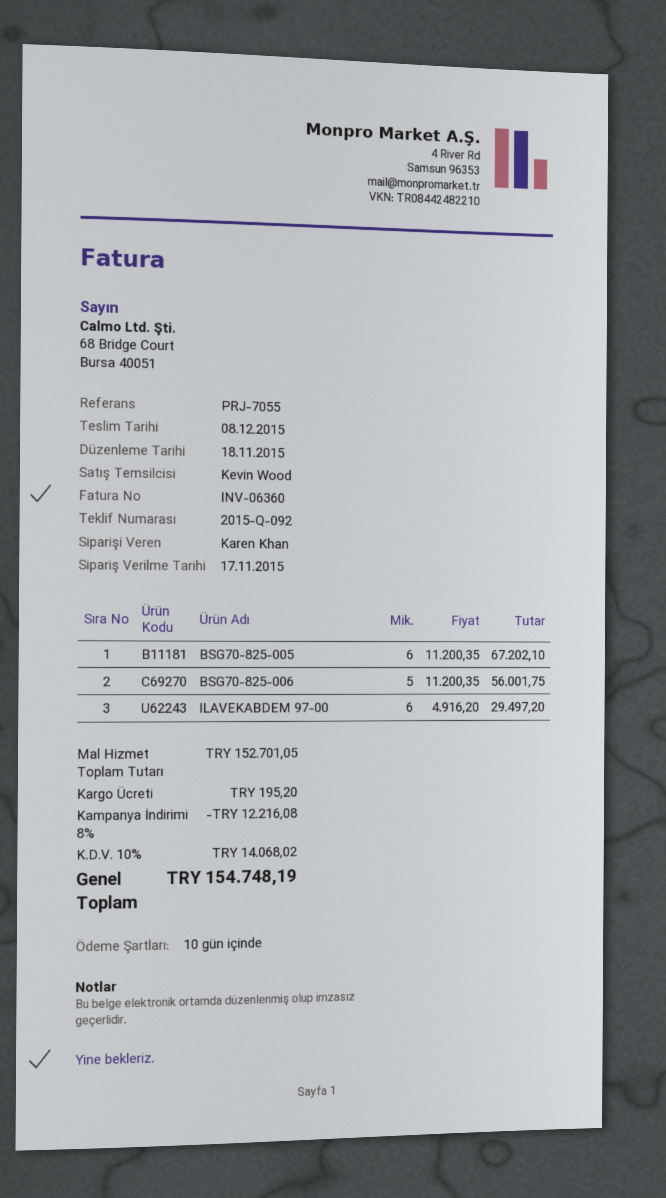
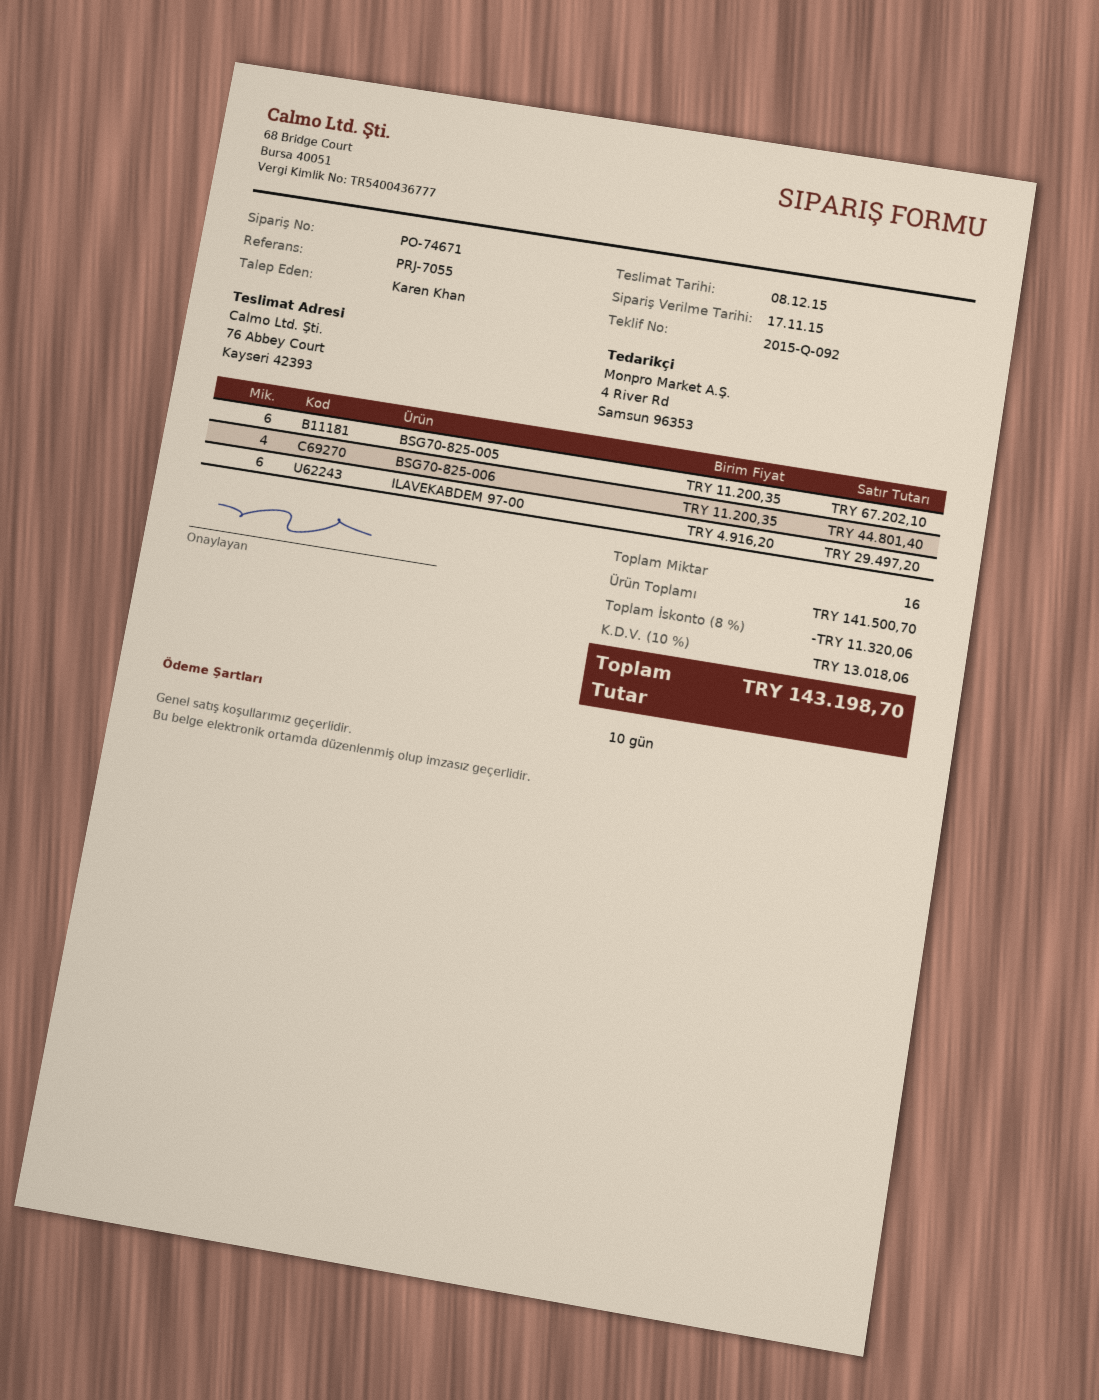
BSG70-825-006: 5 x 11200.35 = 56001.75 -> 4 x 11200.35 = 44801.40
subtotal: 152701.05 -> 141500.70
discount: 8% = 12216.08 -> 8% = 11320.06
shipping: 195.20 -> none
tax: 10% = 14068.02 -> 10% = 13018.06
total: 154748.19 -> 143198.70

